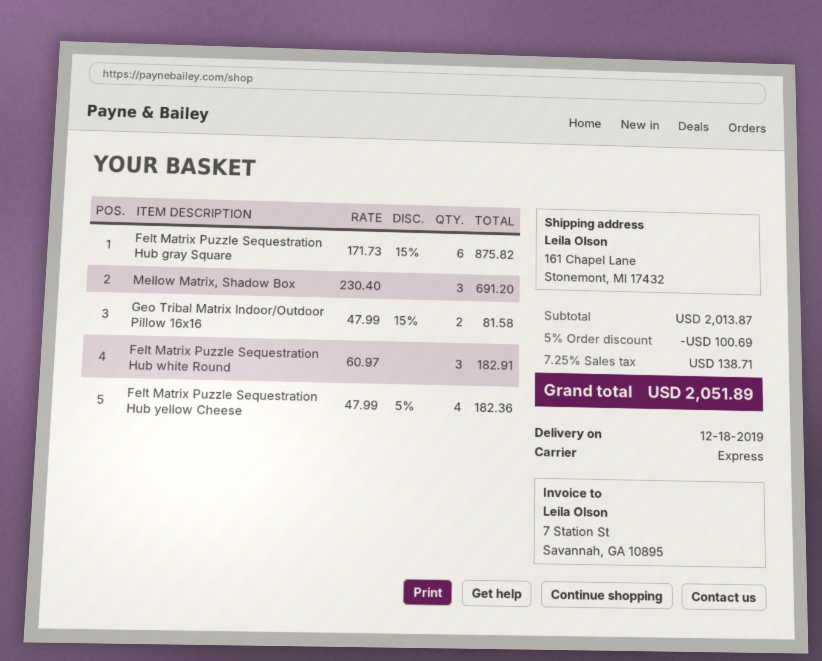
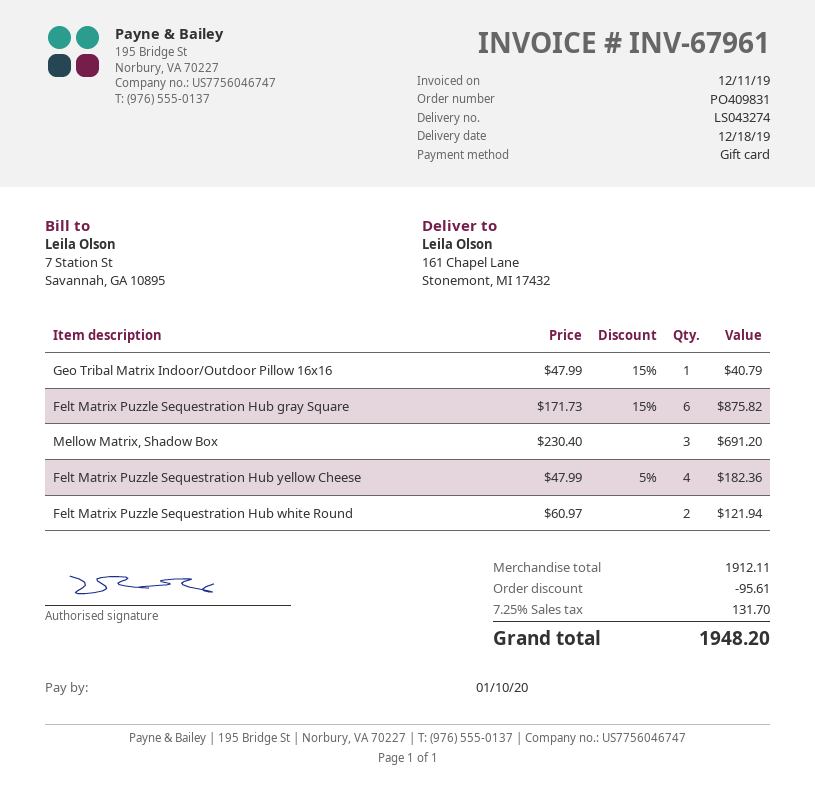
Geo Tribal Matrix Indoor/Outdoor Pillow 16x16: 2 x 47.99 - 15% = 81.58 -> 1 x 47.99 - 15% = 40.79
Felt Matrix Puzzle Sequestration Hub white Round: 3 x 60.97 = 182.91 -> 2 x 60.97 = 121.94
subtotal: 2013.87 -> 1912.11
discount: 100.69 -> 95.61
tax: 7.25% = 138.71 -> 7.25% = 131.70
total: 2051.89 -> 1948.20

